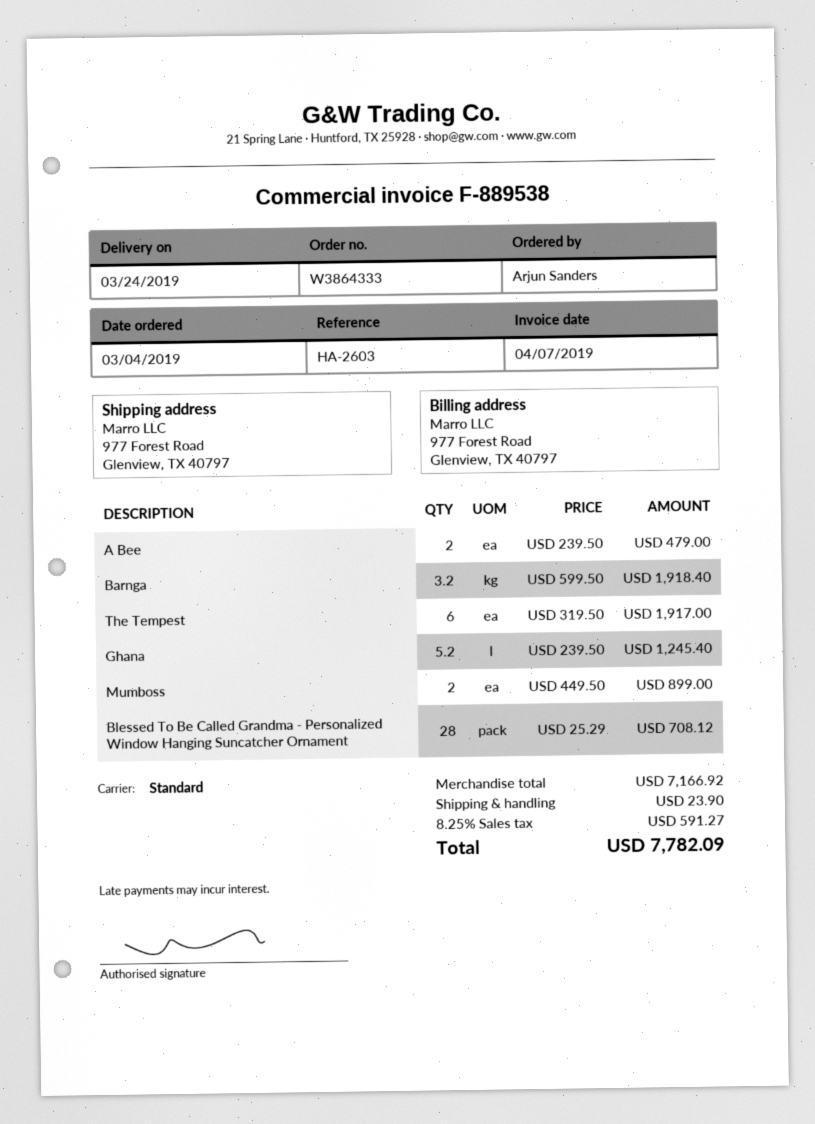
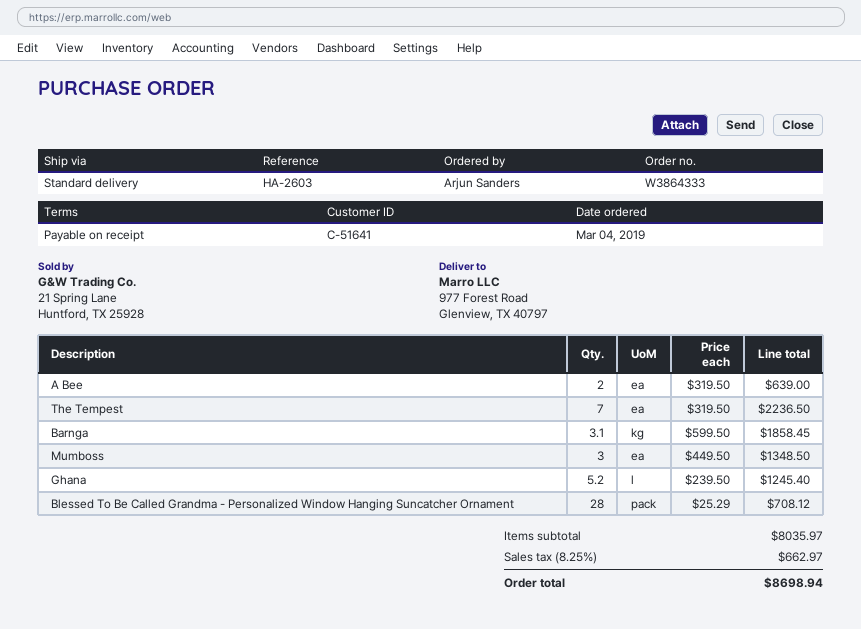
A Bee: 2 x 239.50 = 479.00 -> 2 x 319.50 = 639.00
Barnga: 3.2 x 599.50 = 1918.40 -> 3.1 x 599.50 = 1858.45
The Tempest: 6 x 319.50 = 1917.00 -> 7 x 319.50 = 2236.50
Mumboss: 2 x 449.50 = 899.00 -> 3 x 449.50 = 1348.50
subtotal: 7166.92 -> 8035.97
shipping: 23.90 -> none
tax: 8.25% = 591.27 -> 8.25% = 662.97
total: 7782.09 -> 8698.94

